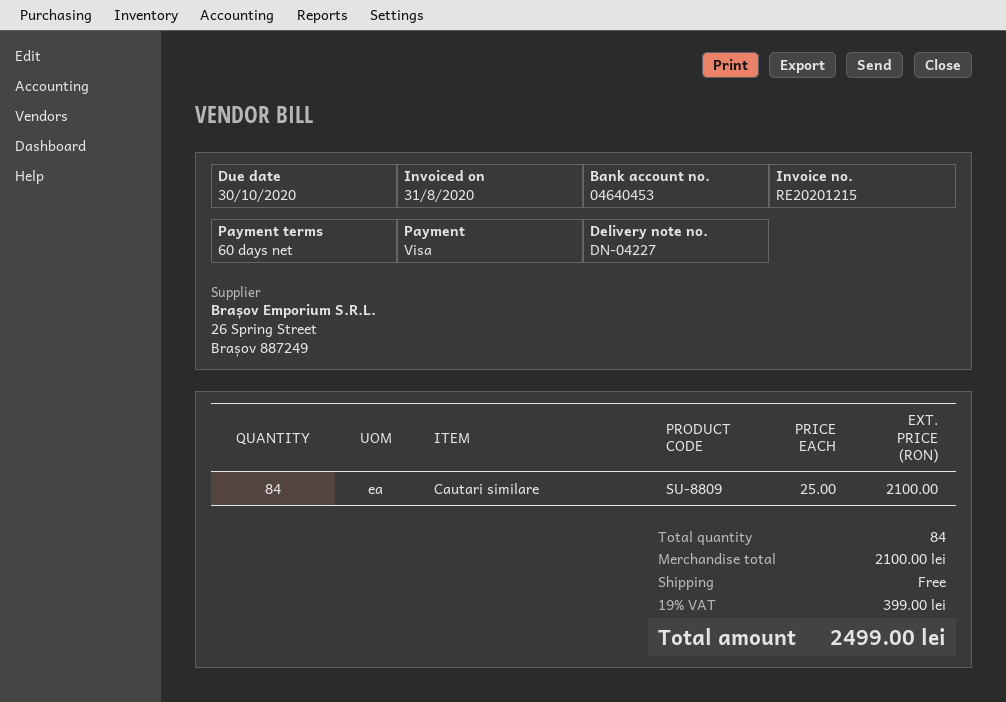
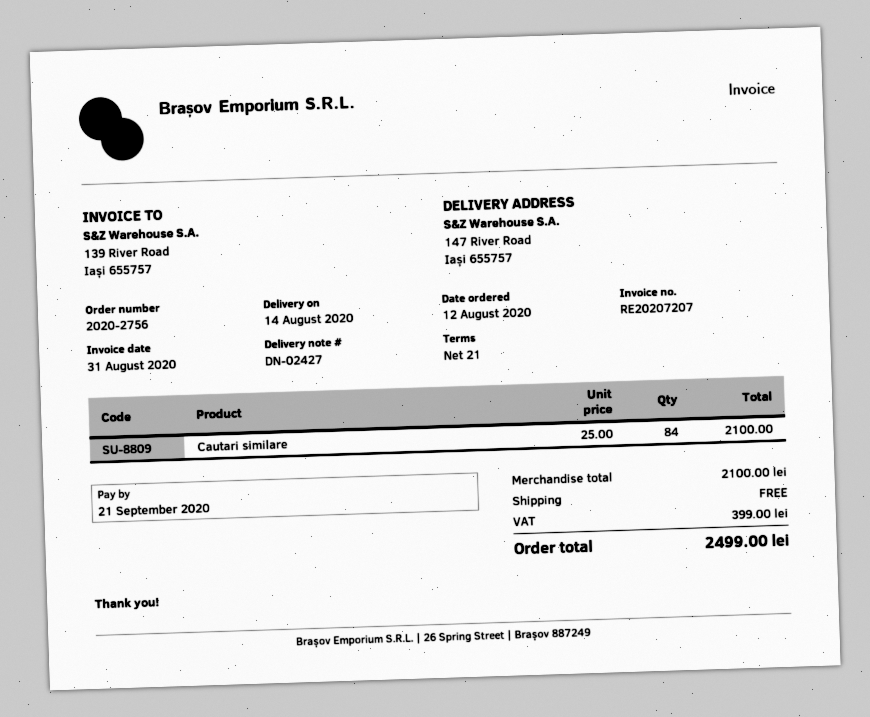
delivery note number: DN-04227 -> DN-02427
invoice number: RE20201215 -> RE20207207
payment terms: 60 days -> 21 days
due date: 2020-10-30 -> 2020-09-21

